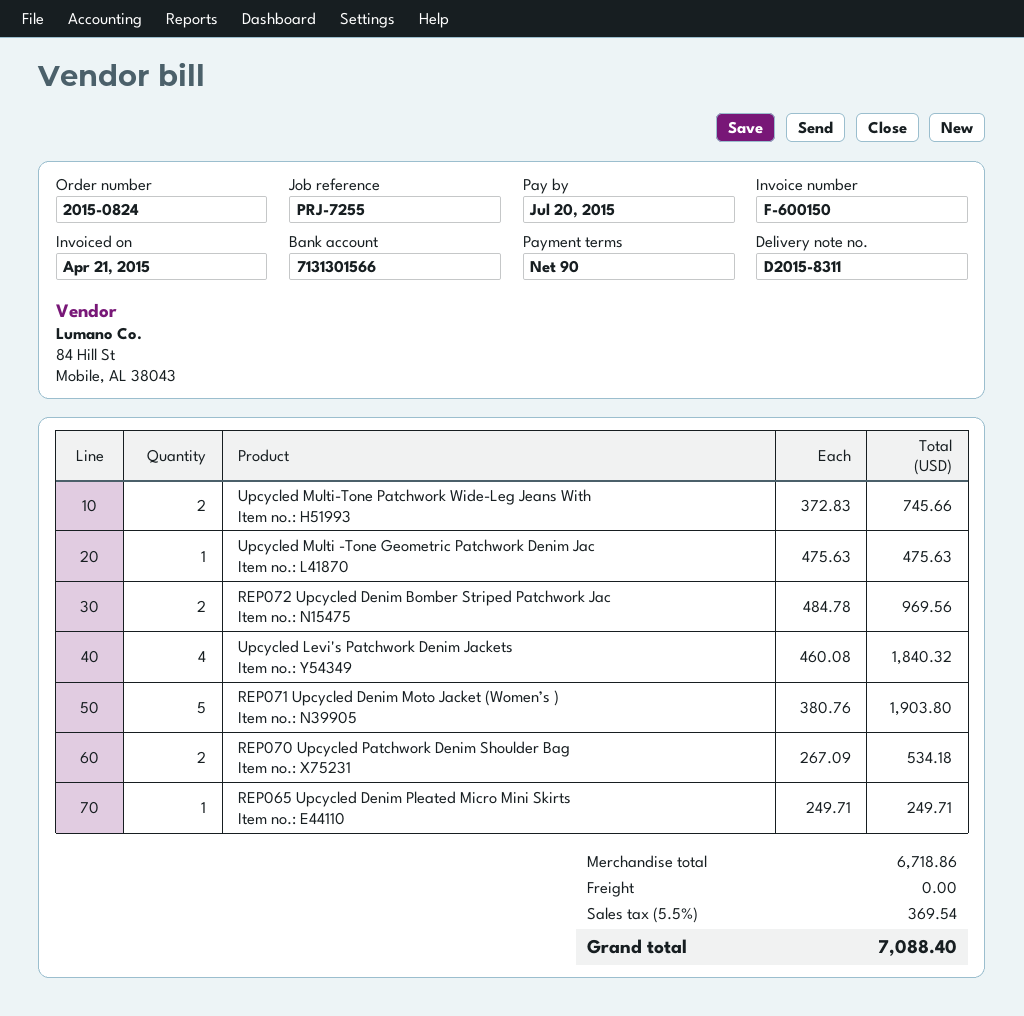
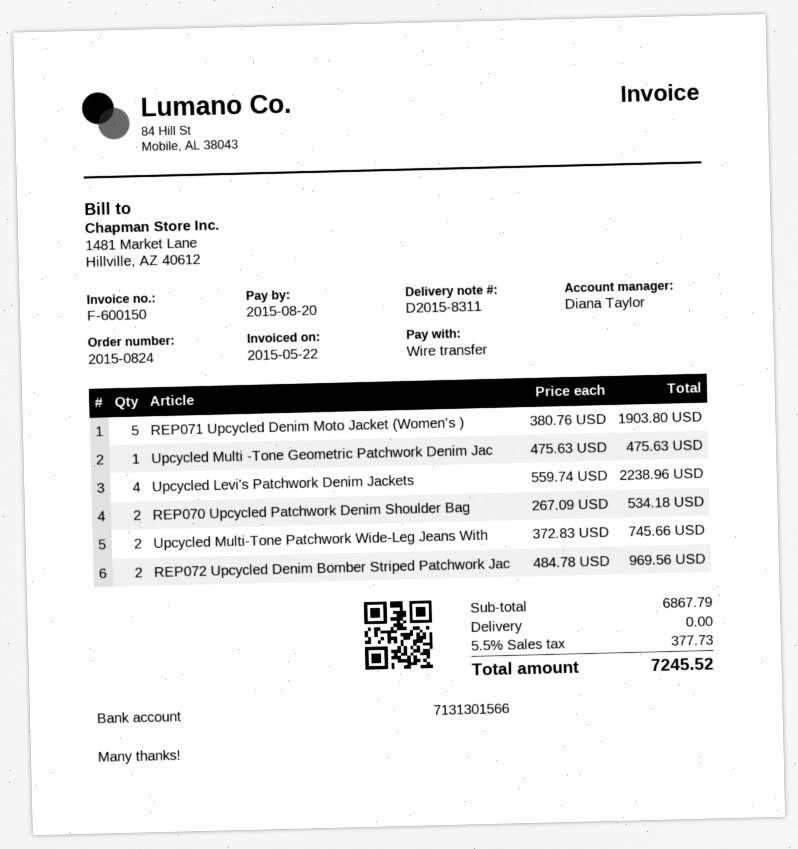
invoice date: 2015-04-21 -> 2015-05-22
due date: 2015-07-20 -> 2015-08-20
Upcycled Levi's Patchwork Denim Jackets: 4 x 460.08 = 1840.32 -> 4 x 559.74 = 2238.96
REP065 Upcycled Denim Pleated Micro Mini Skirts: 1 x 249.71 = 249.71 -> none
subtotal: 6718.86 -> 6867.79
tax: 5.5% = 369.54 -> 5.5% = 377.73
total: 7088.40 -> 7245.52

